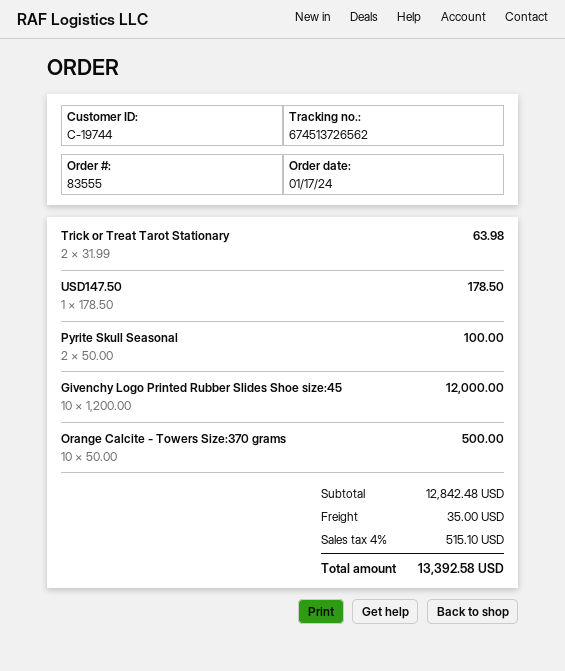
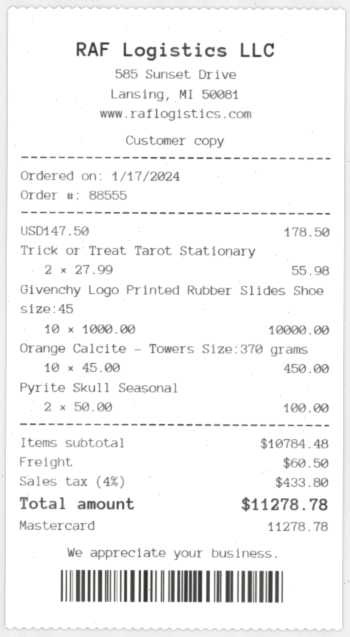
order number: 83555 -> 88555
Trick or Treat Tarot Stationary: 2 x 31.99 = 63.98 -> 2 x 27.99 = 55.98
Givenchy Logo Printed Rubber Slides Shoe size:45: 10 x 1200.00 = 12000.00 -> 10 x 1000.00 = 10000.00
Orange Calcite - Towers Size:370 grams: 10 x 50.00 = 500.00 -> 10 x 45.00 = 450.00
subtotal: 12842.48 -> 10784.48
shipping: 35.00 -> 60.50
tax: 4% = 515.10 -> 4% = 433.80
total: 13392.58 -> 11278.78

